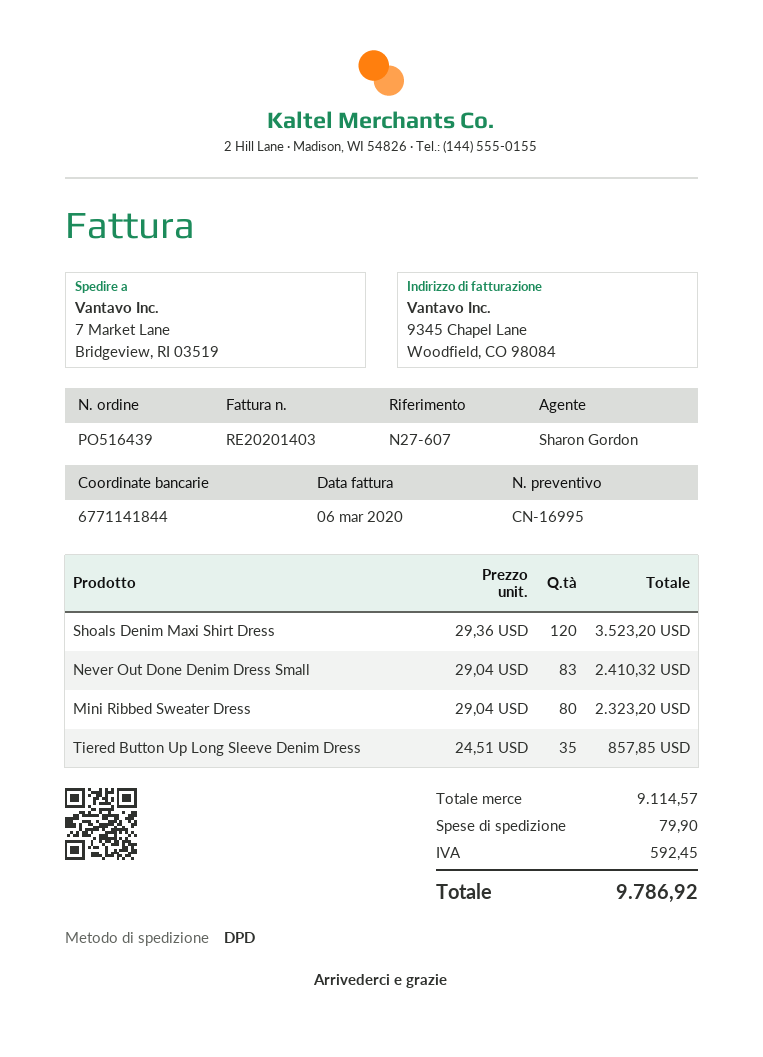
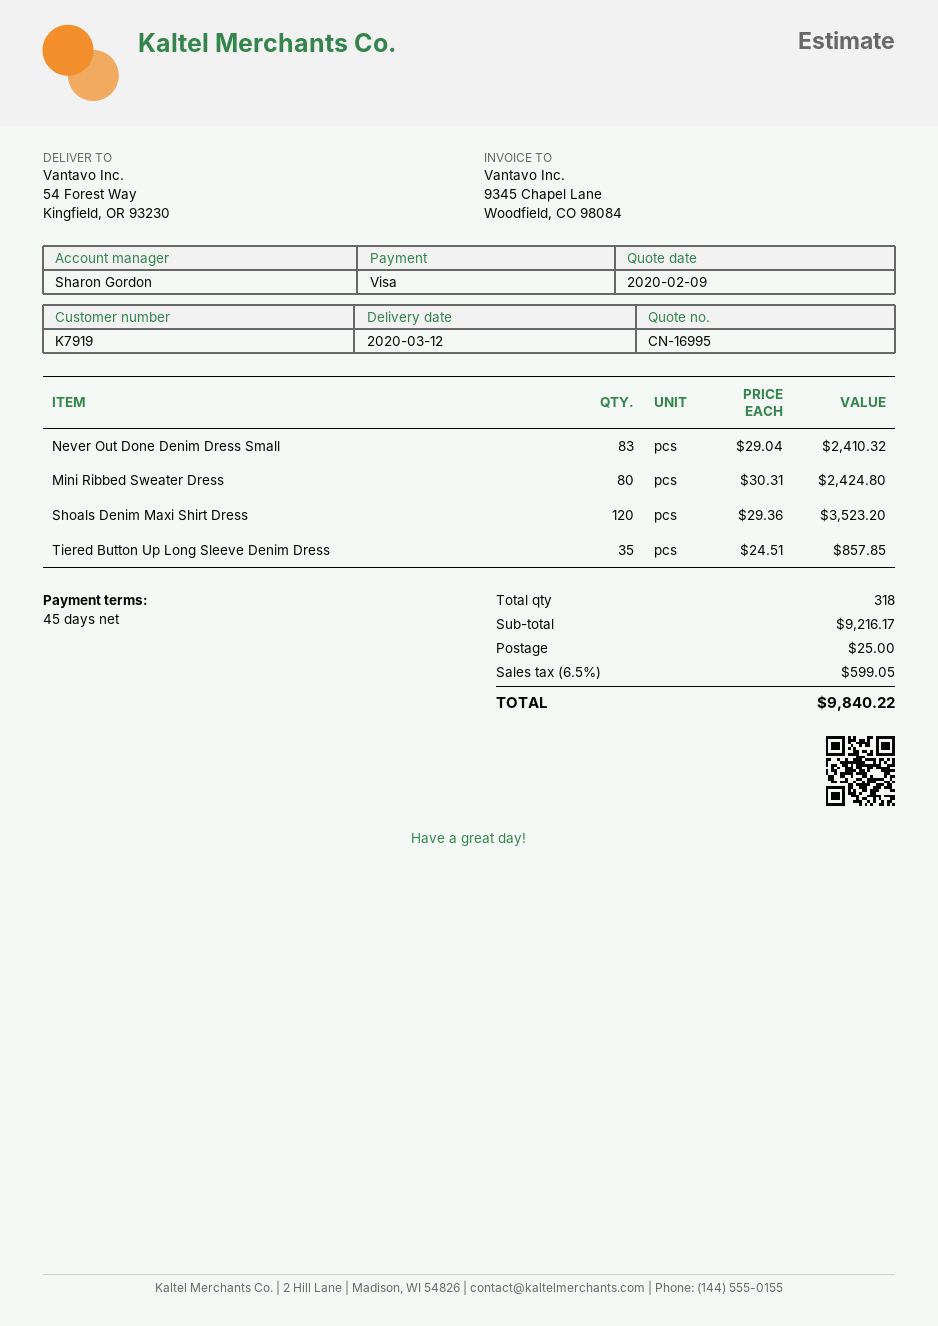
ship to: 7 Market Lane, Bridgeview, RI 03519 -> 54 Forest Way, Kingfield, OR 93230
Mini Ribbed Sweater Dress: 80 x 29.04 = 2323.20 -> 80 x 30.31 = 2424.80
subtotal: 9114.57 -> 9216.17
shipping: 79.90 -> 25.00
tax: 592.45 -> 599.05
total: 9786.92 -> 9840.22

